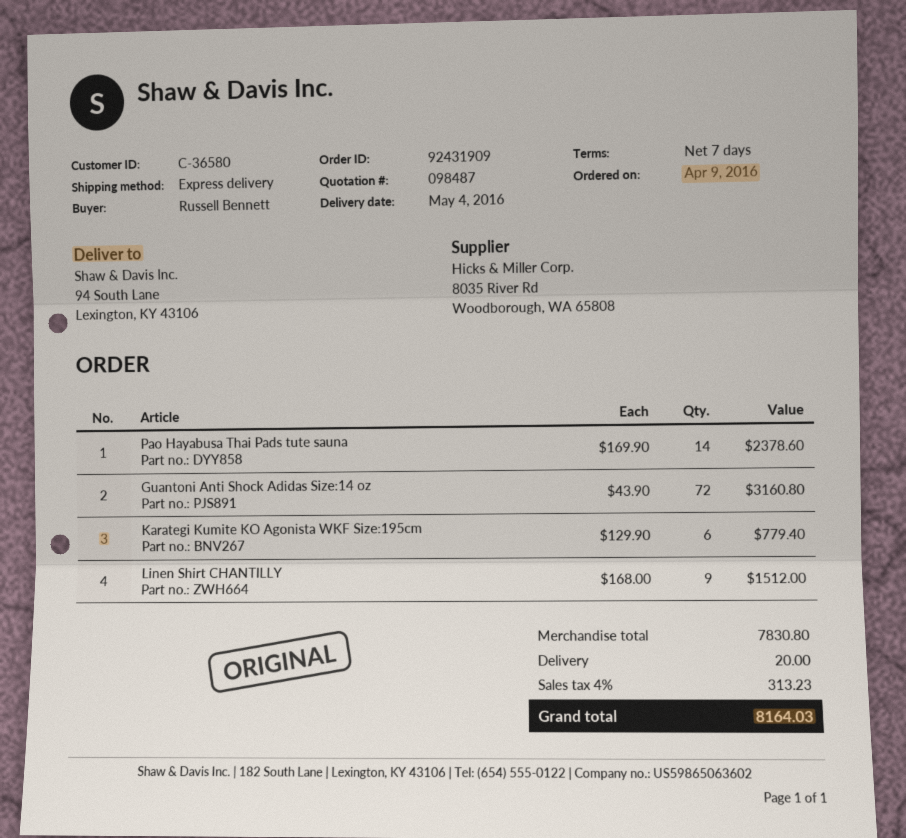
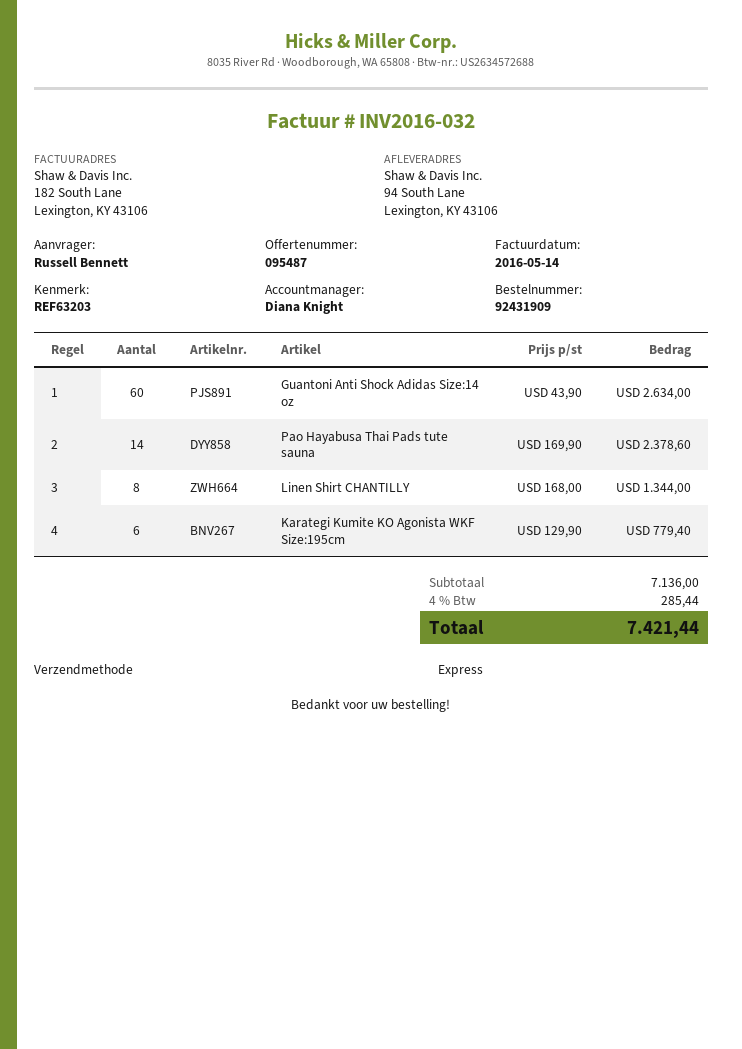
quote number: 098487 -> 095487
Guantoni Anti Shock Adidas Size:14 oz: 72 x 43.90 = 3160.80 -> 60 x 43.90 = 2634.00
Linen Shirt CHANTILLY: 9 x 168.00 = 1512.00 -> 8 x 168.00 = 1344.00
subtotal: 7830.80 -> 7136.00
shipping: 20.00 -> none
tax: 4% = 313.23 -> 4% = 285.44
total: 8164.03 -> 7421.44

